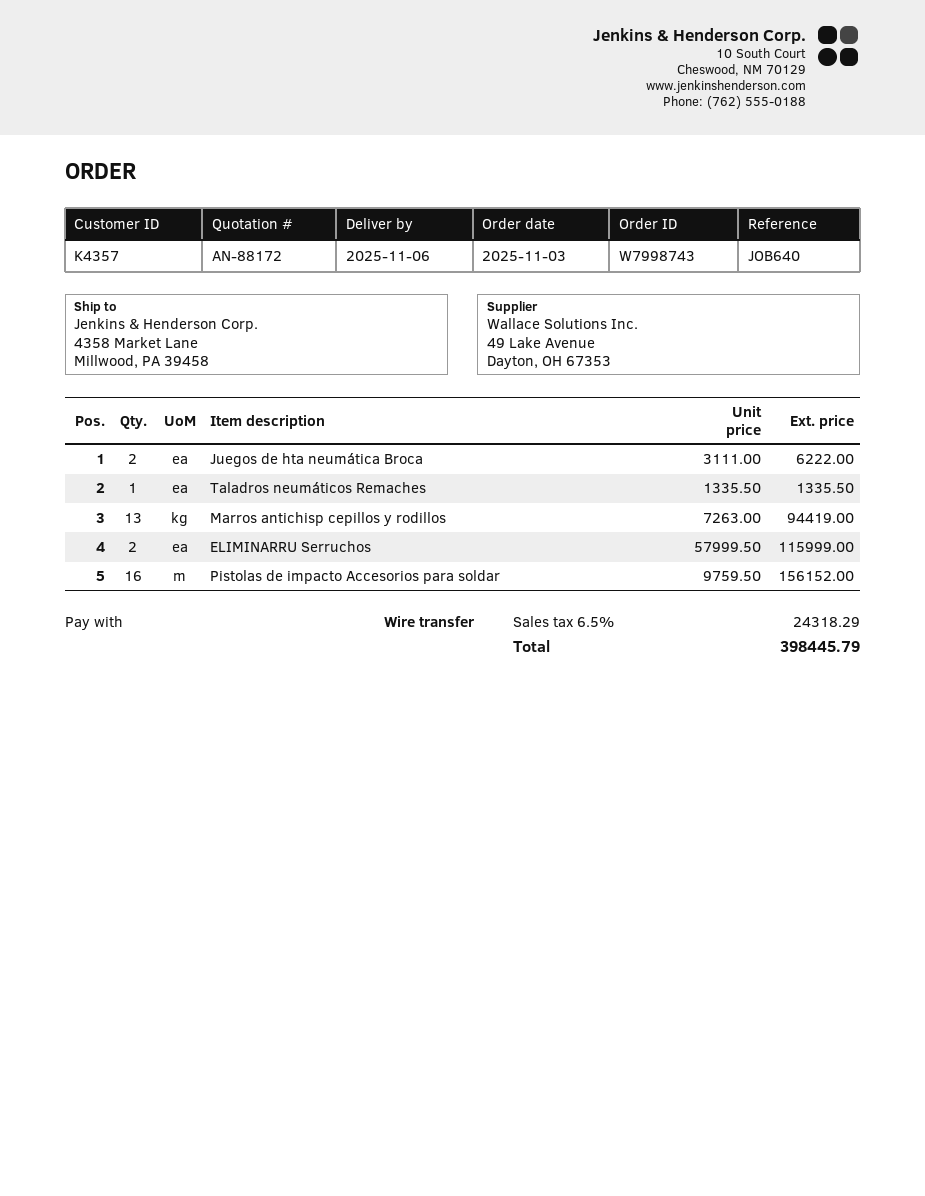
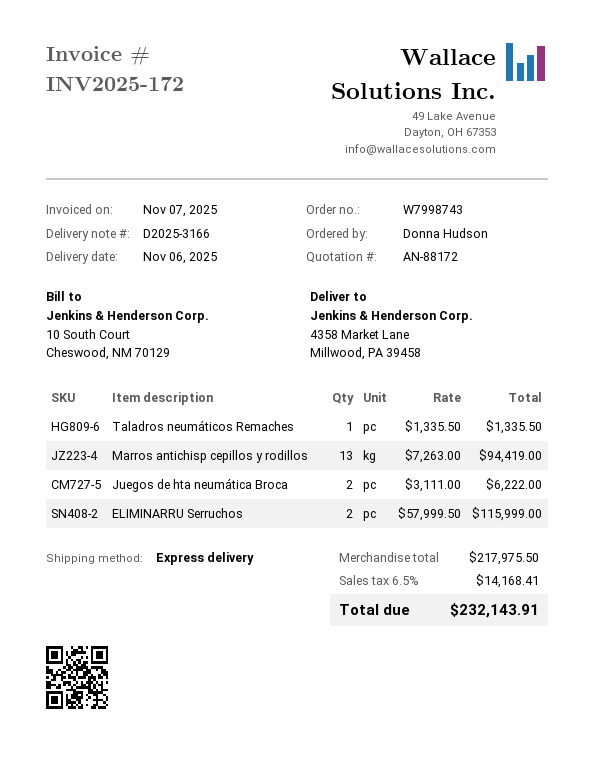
Pistolas de impacto Accesorios para soldar: 16 x 9759.50 = 156152.00 -> none
tax: 6.5% = 24318.29 -> 6.5% = 14168.41
total: 398445.79 -> 232143.91

